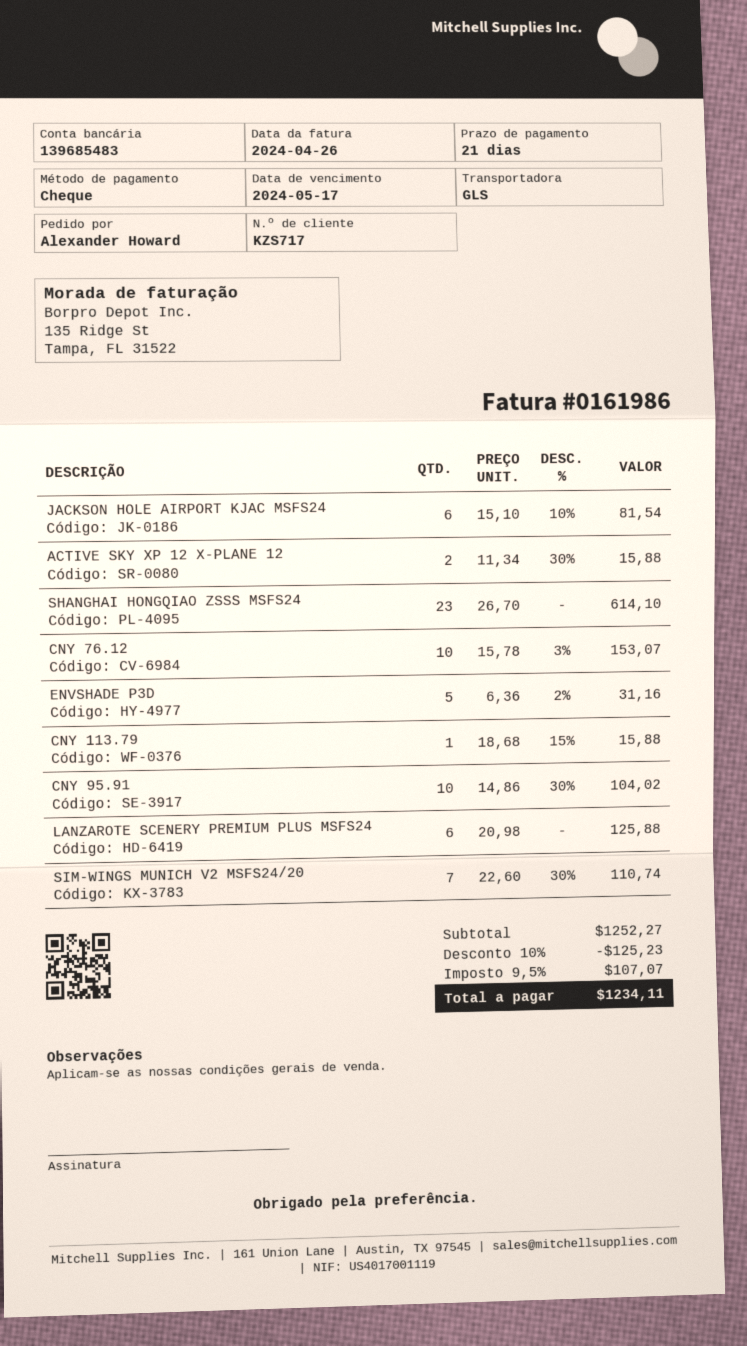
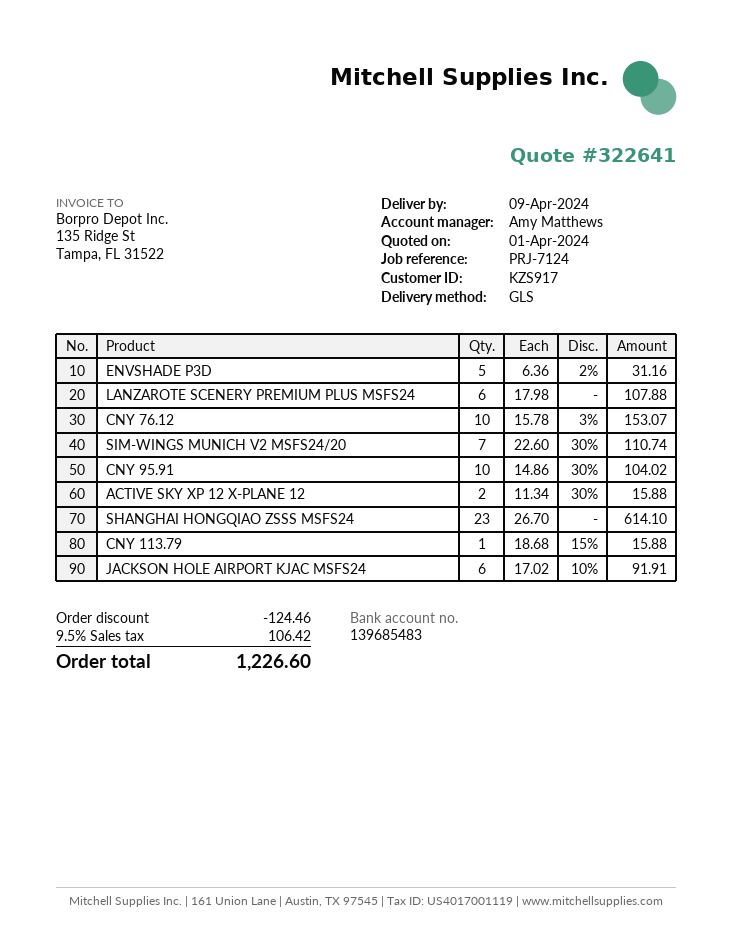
customer number: KZS717 -> KZS917
JACKSON HOLE AIRPORT KJAC MSFS24: 6 x 15.10 - 10% = 81.54 -> 6 x 17.02 - 10% = 91.91
LANZAROTE SCENERY PREMIUM PLUS MSFS24: 6 x 20.98 = 125.88 -> 6 x 17.98 = 107.88
discount: 125.23 -> 124.46
tax: 9.5% = 107.07 -> 9.5% = 106.42
total: 1234.11 -> 1226.60

